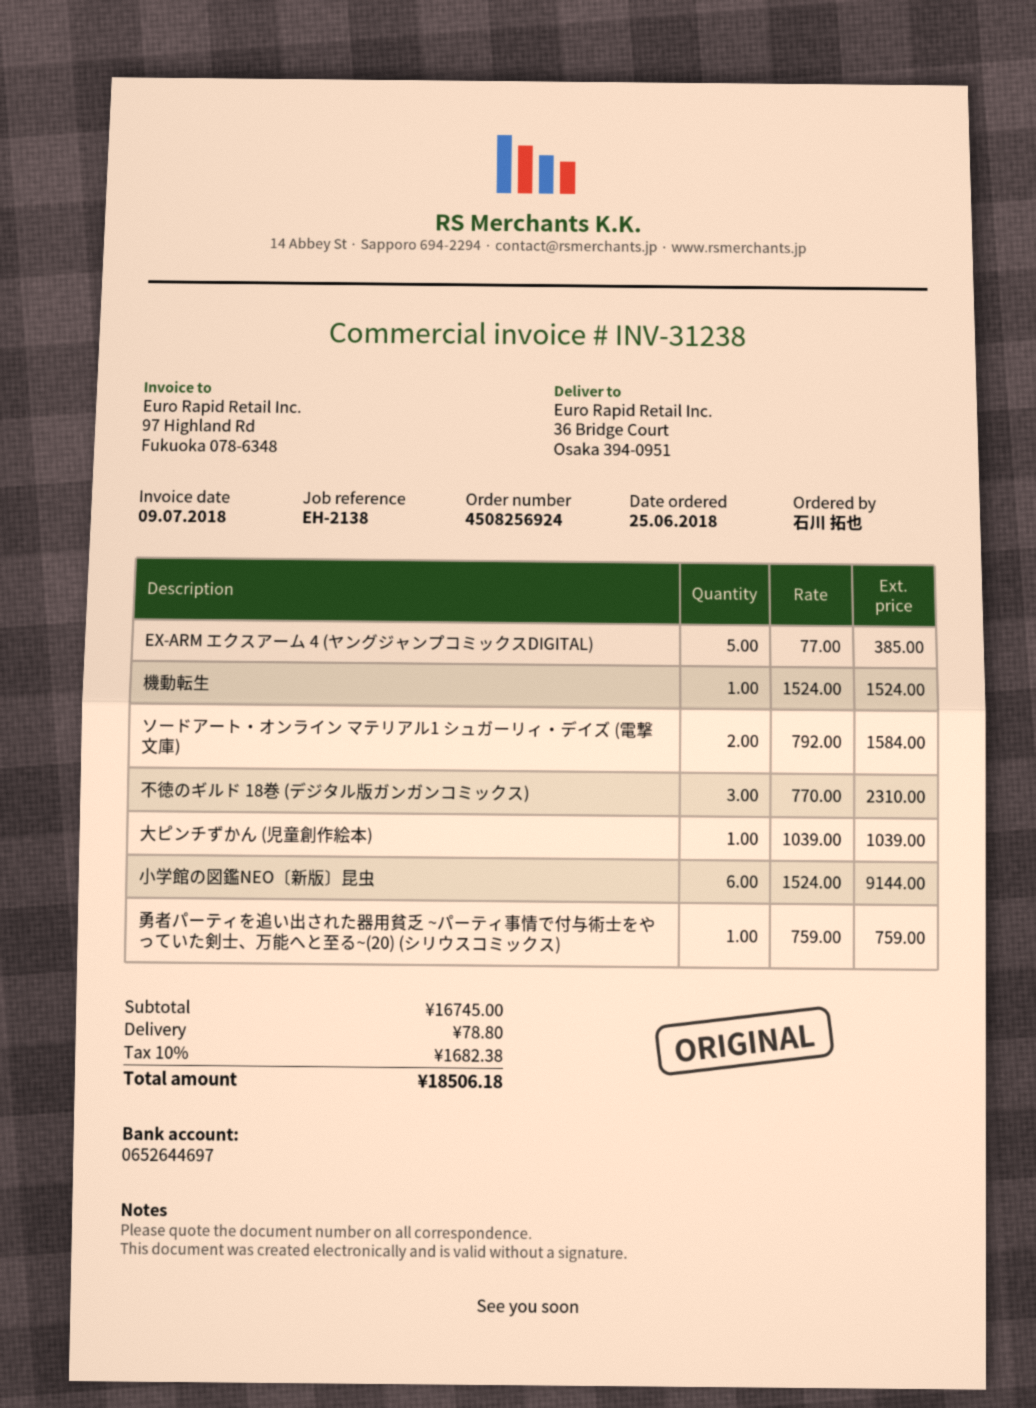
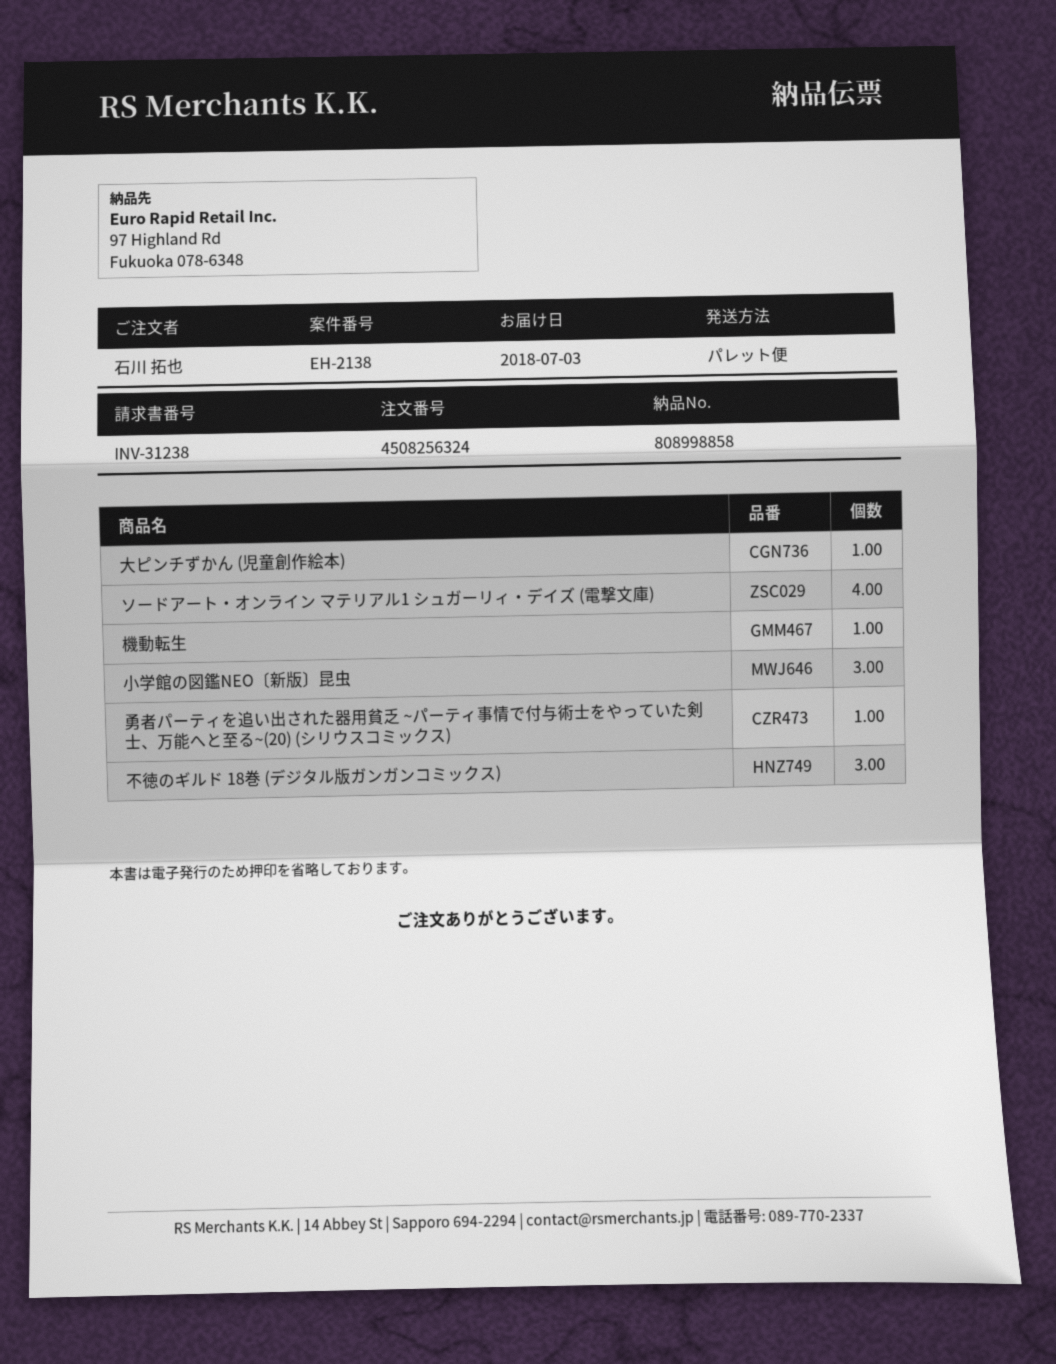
order number: 4508256924 -> 4508256324
ship to: 36 Bridge Court, Osaka 394-0951 -> 97 Highland Rd, Fukuoka 078-6348
EX-ARM エクスアーム 4 (ヤングジャンプコミックスDIGITAL): 5 -> none
ソードアート・オンライン マテリアル1 シュガーリィ・デイズ (電撃文庫): 2 -> 4
小学館の図鑑NEO〔新版〕昆虫: 6 -> 3

